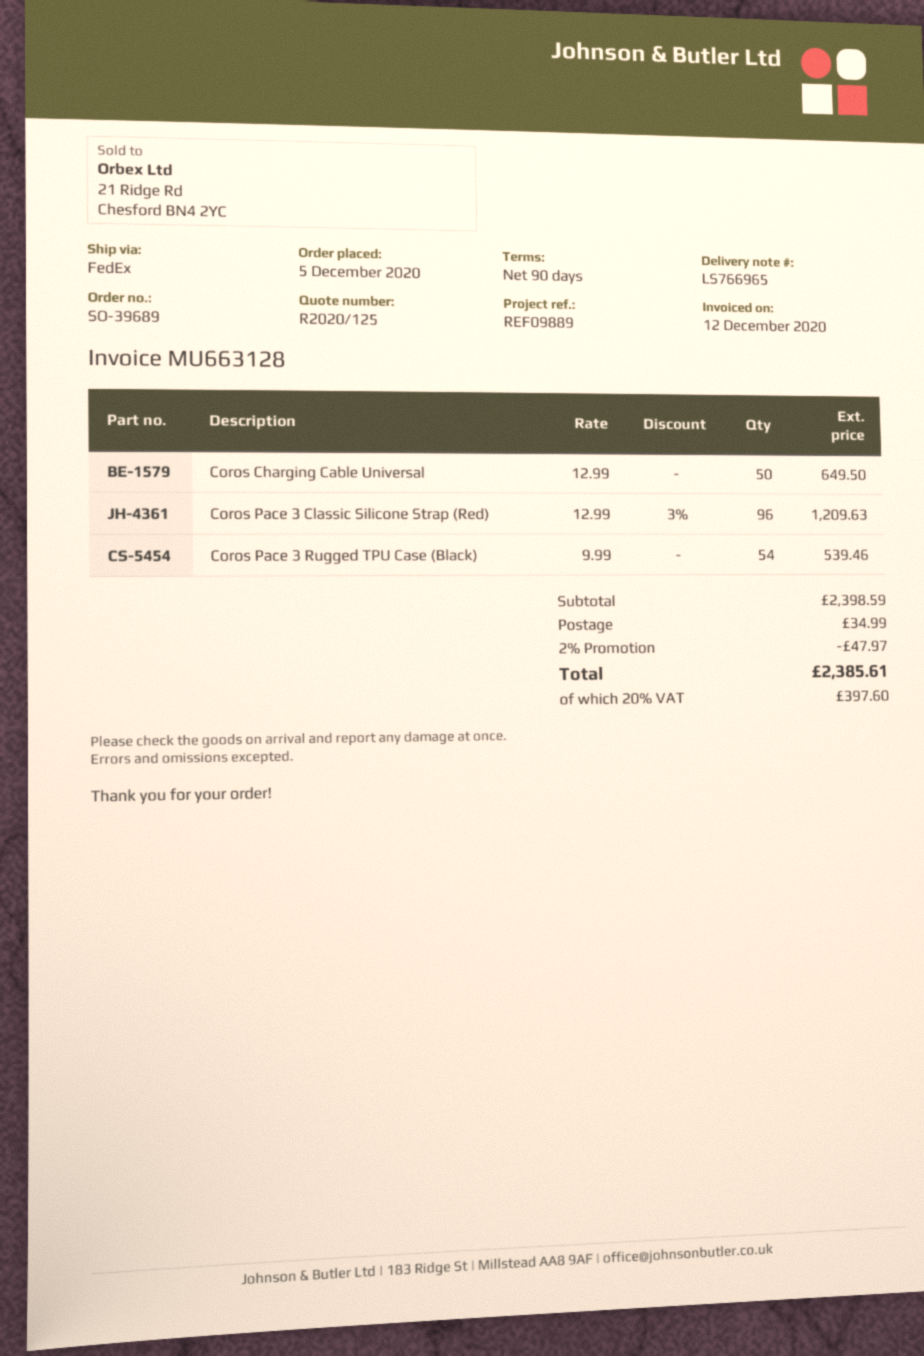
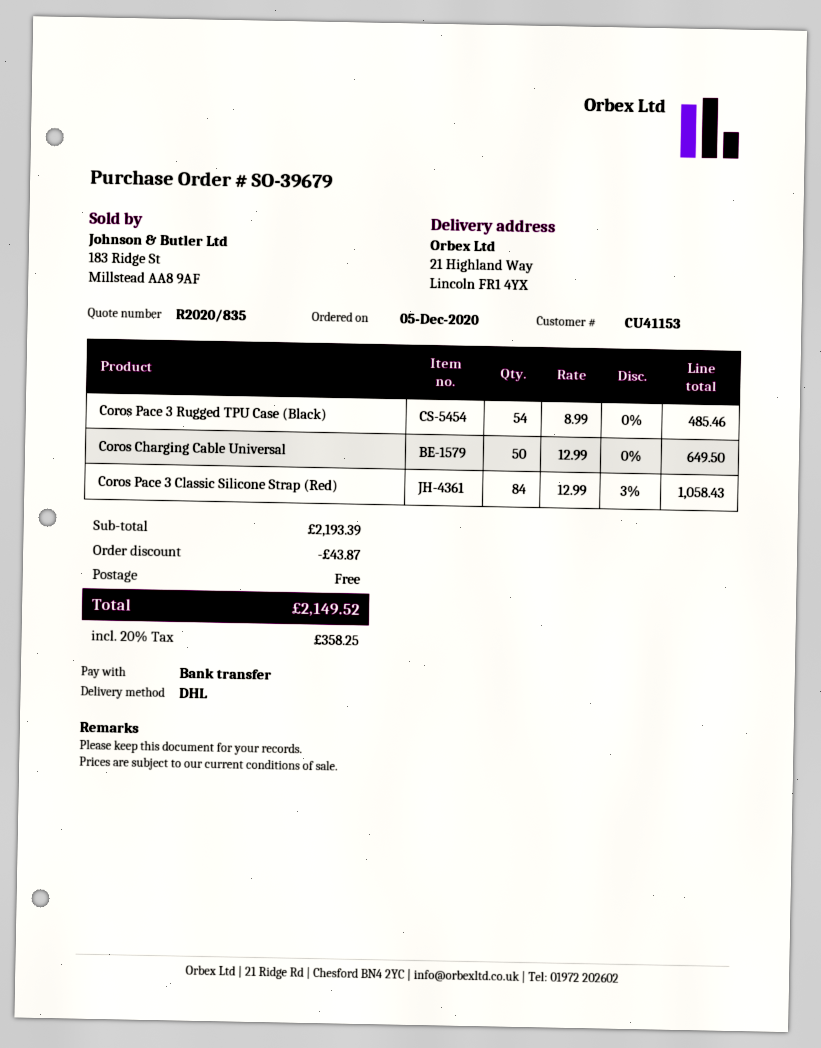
quote number: R2020/125 -> R2020/835
order number: SO-39689 -> SO-39679
shipping method: FedEx -> DHL
Coros Pace 3 Classic Silicone Strap (Red): 96 x 12.99 - 3% = 1209.63 -> 84 x 12.99 - 3% = 1058.43
Coros Pace 3 Rugged TPU Case (Black): 54 x 9.99 = 539.46 -> 54 x 8.99 = 485.46
subtotal: 2398.59 -> 2193.39
discount: 47.97 -> 43.87
shipping: 34.99 -> 0.00
tax: 20% = 397.60 -> 20% = 358.25
total: 2385.61 -> 2149.52

